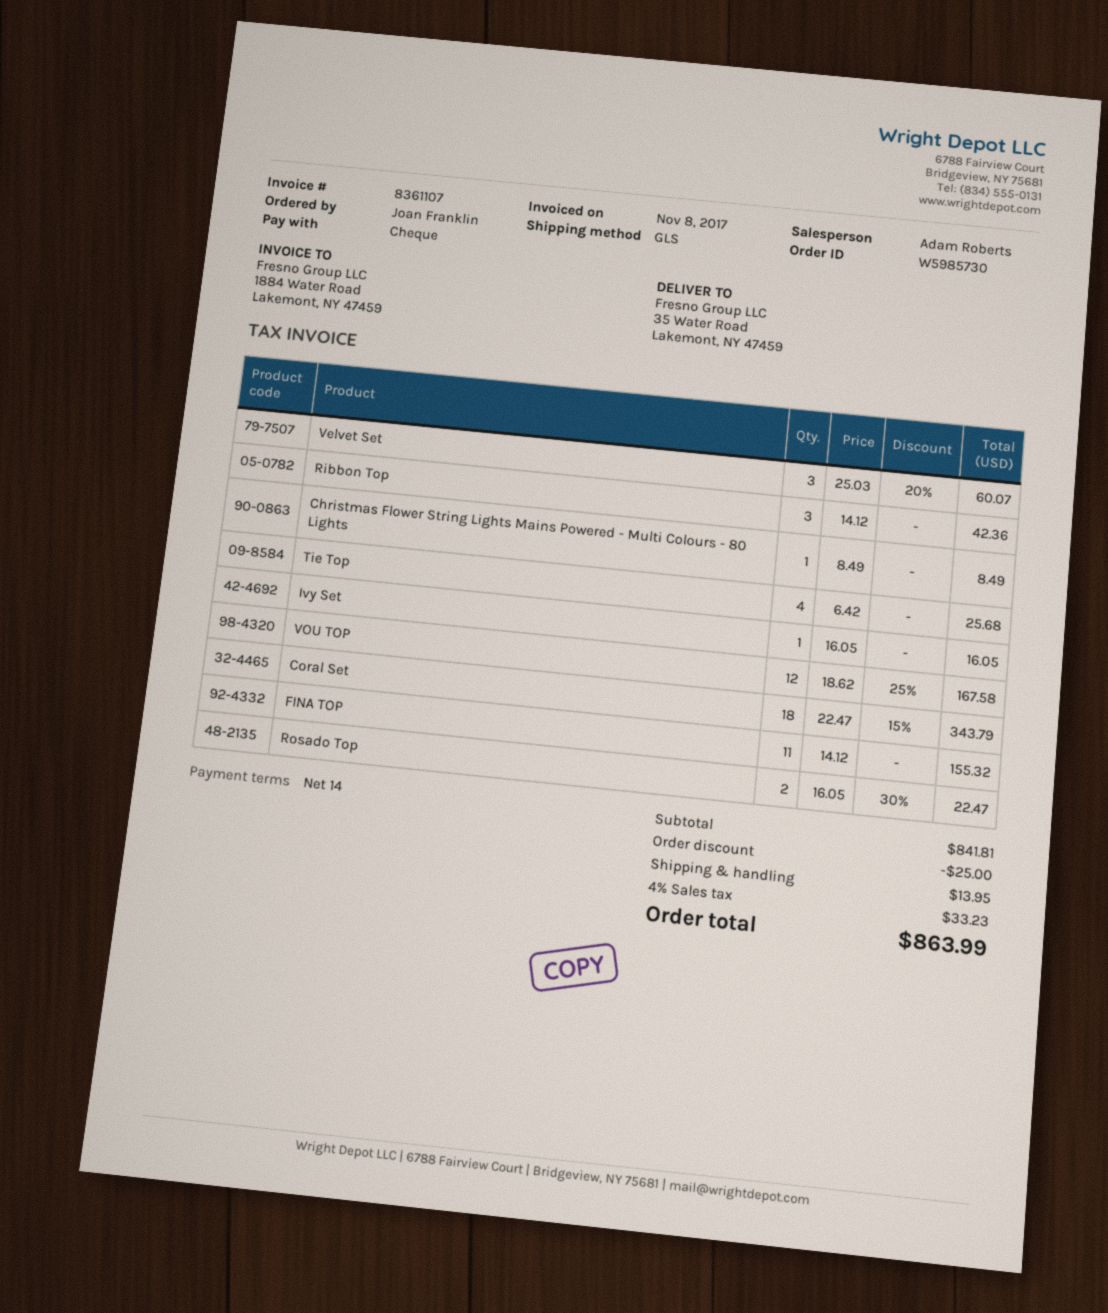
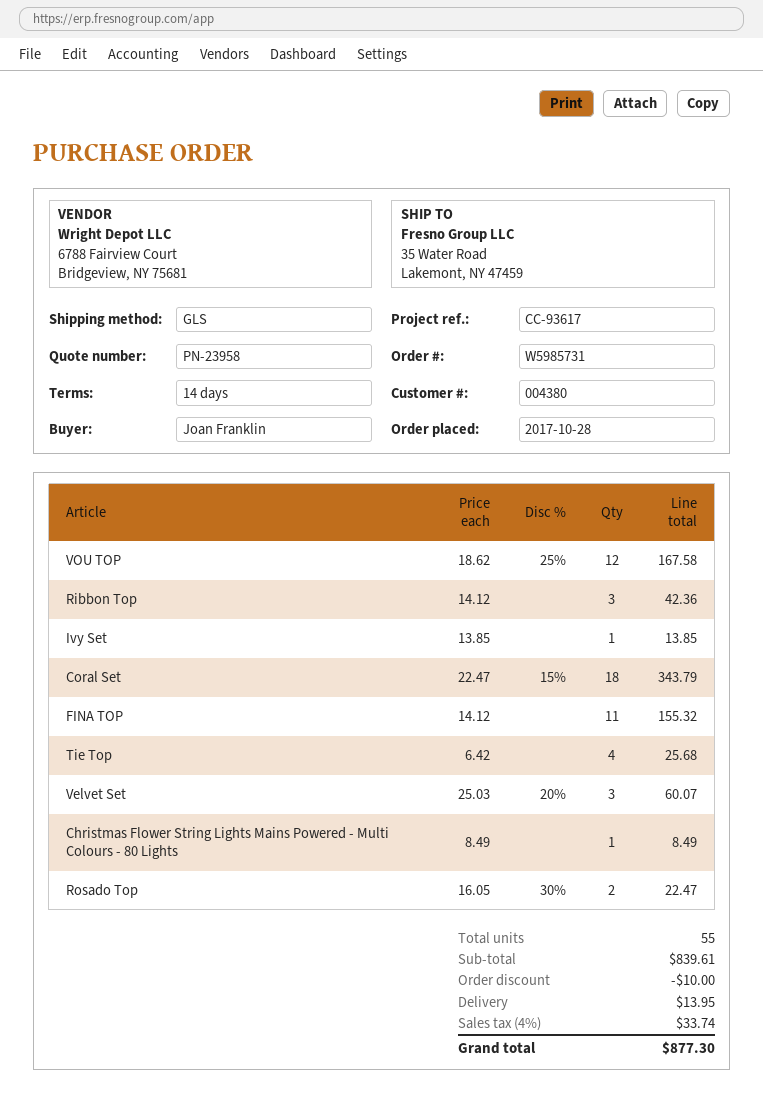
order number: W5985730 -> W5985731
Ivy Set: 1 x 16.05 = 16.05 -> 1 x 13.85 = 13.85
subtotal: 841.81 -> 839.61
discount: 25.00 -> 10.00
tax: 4% = 33.23 -> 4% = 33.74
total: 863.99 -> 877.30

